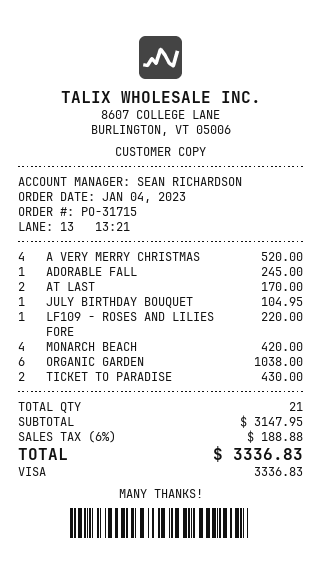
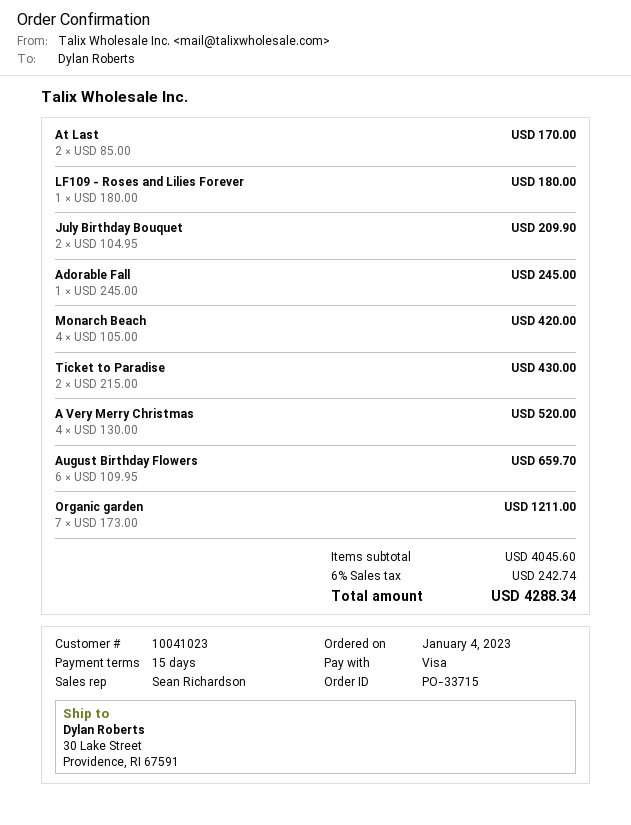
order number: PO-31715 -> PO-33715
JULY BIRTHDAY BOUQUET: 1 for 104.95 -> 2 for 209.90
LF109 - ROSES AND LILIES FORE: 1 for 220.00 -> 1 for 180.00
ORGANIC GARDEN: 6 for 1038.00 -> 7 for 1211.00
August Birthday Flowers: none -> 6 for 659.70
subtotal: 3147.95 -> 4045.60
tax: 6% = 188.88 -> 6% = 242.74
total: 3336.83 -> 4288.34

